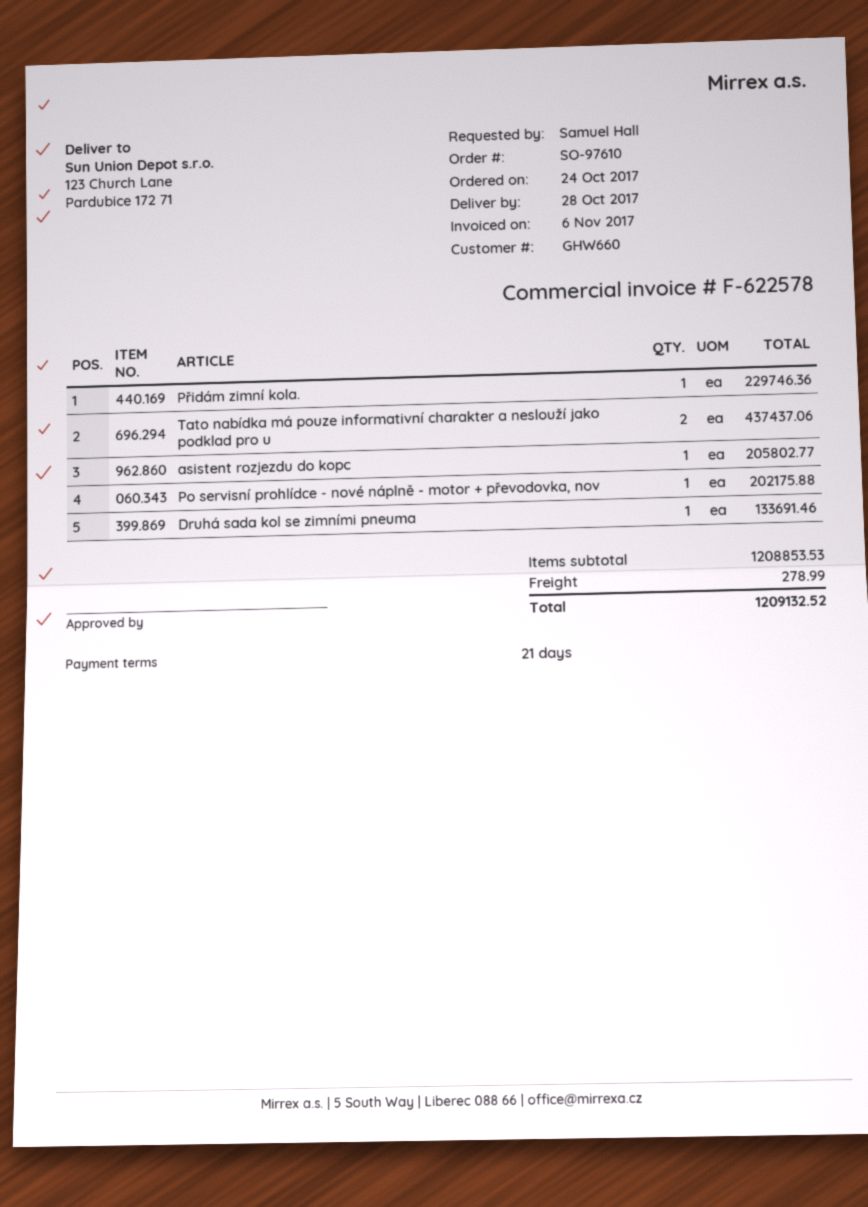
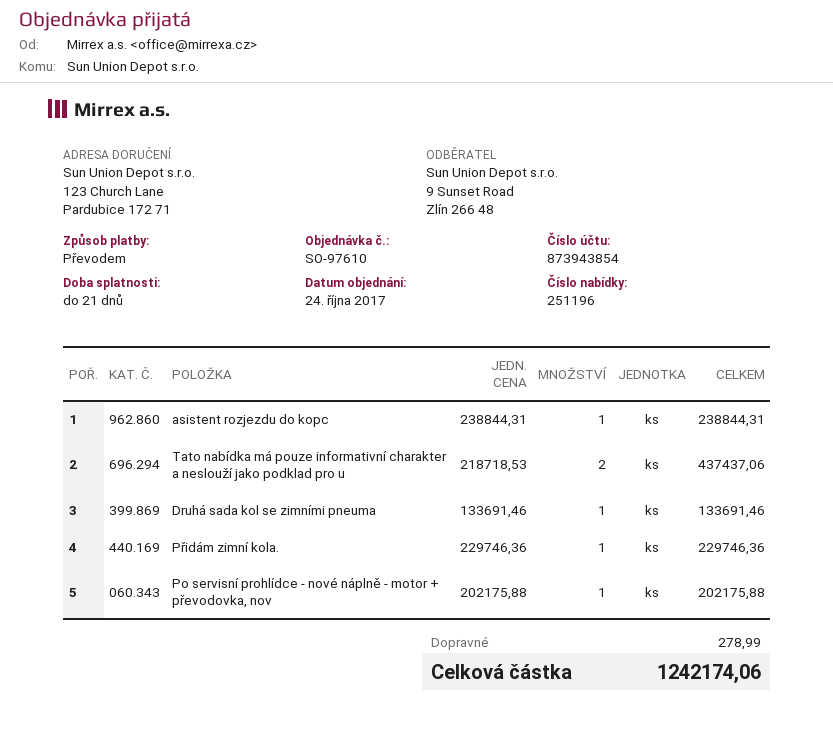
asistent rozjezdu do kopc: 1 for 205802.77 -> 1 for 238844.31
total: 1209132.52 -> 1242174.06

